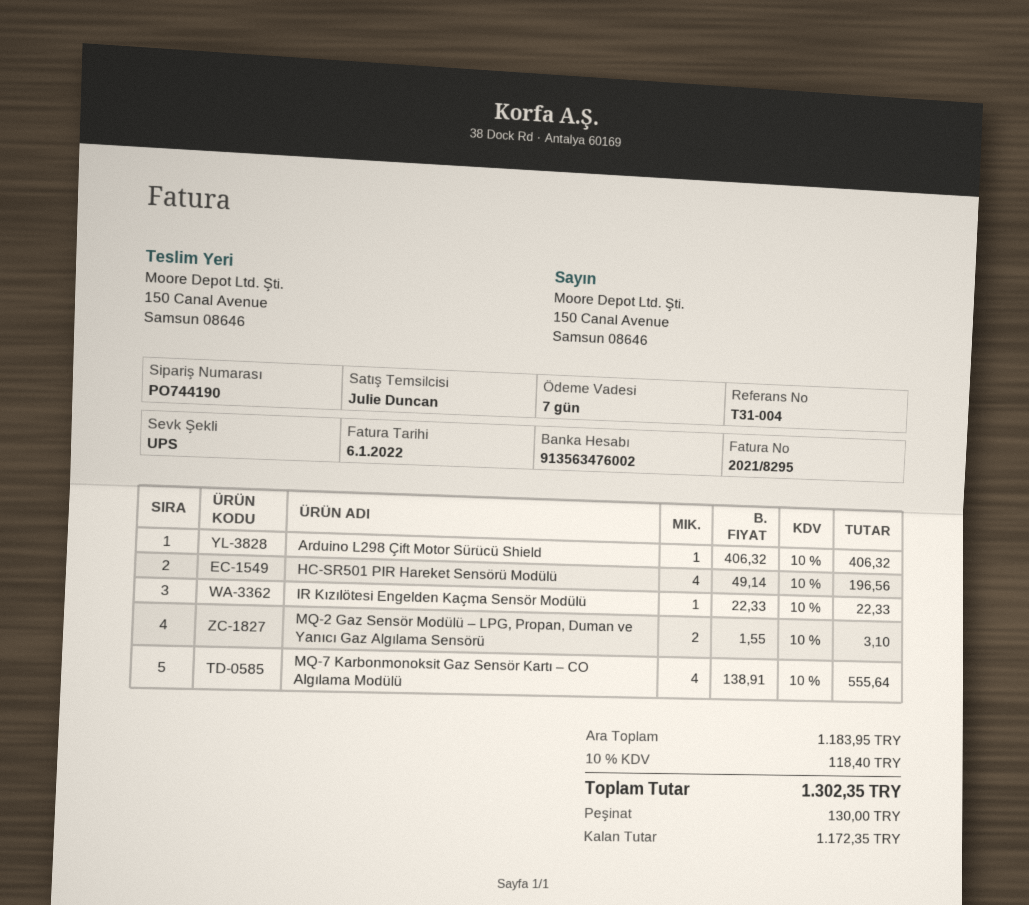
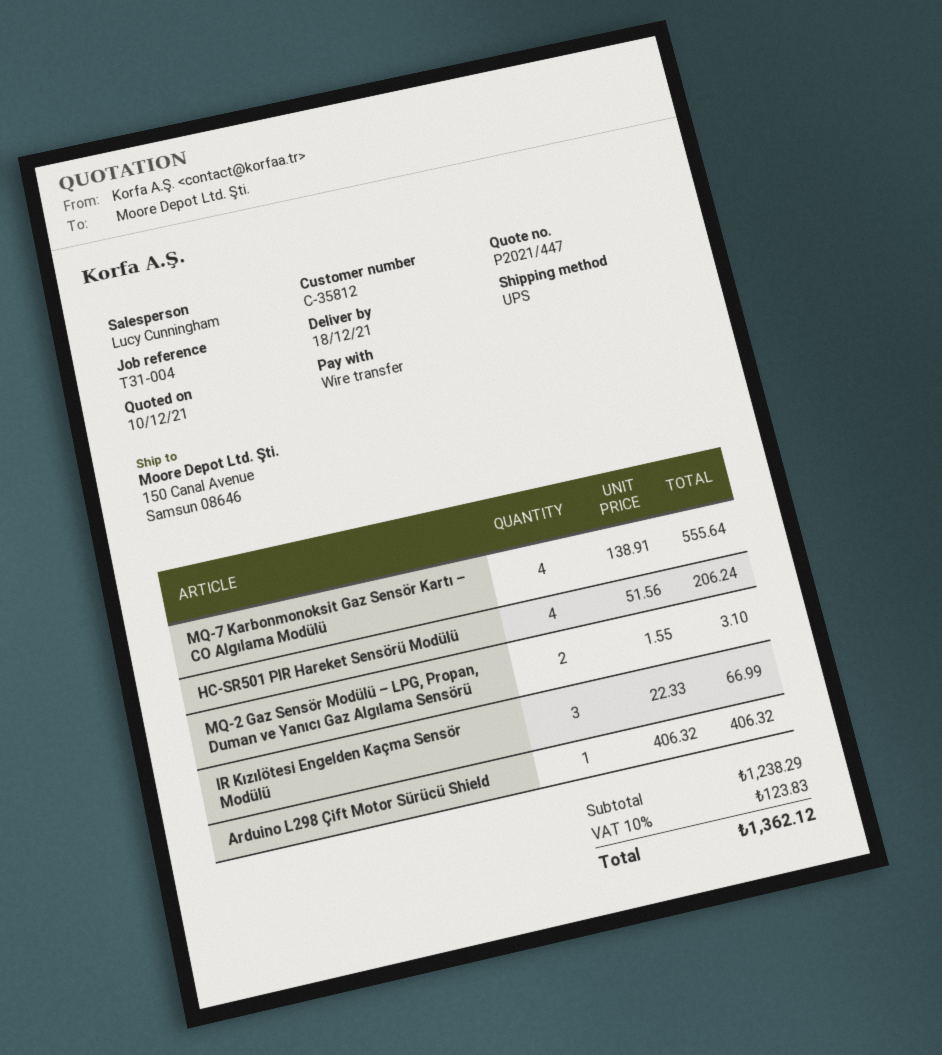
sales rep: Julie Duncan -> Lucy Cunningham
HC-SR501 PIR Hareket Sensörü Modülü: 4 x 49.14 = 196.56 -> 4 x 51.56 = 206.24
IR Kızılötesi Engelden Kaçma Sensör Modülü: 1 x 22.33 = 22.33 -> 3 x 22.33 = 66.99
subtotal: 1183.95 -> 1238.29
tax: 10% = 118.40 -> 10% = 123.83
total: 1302.35 -> 1362.12

